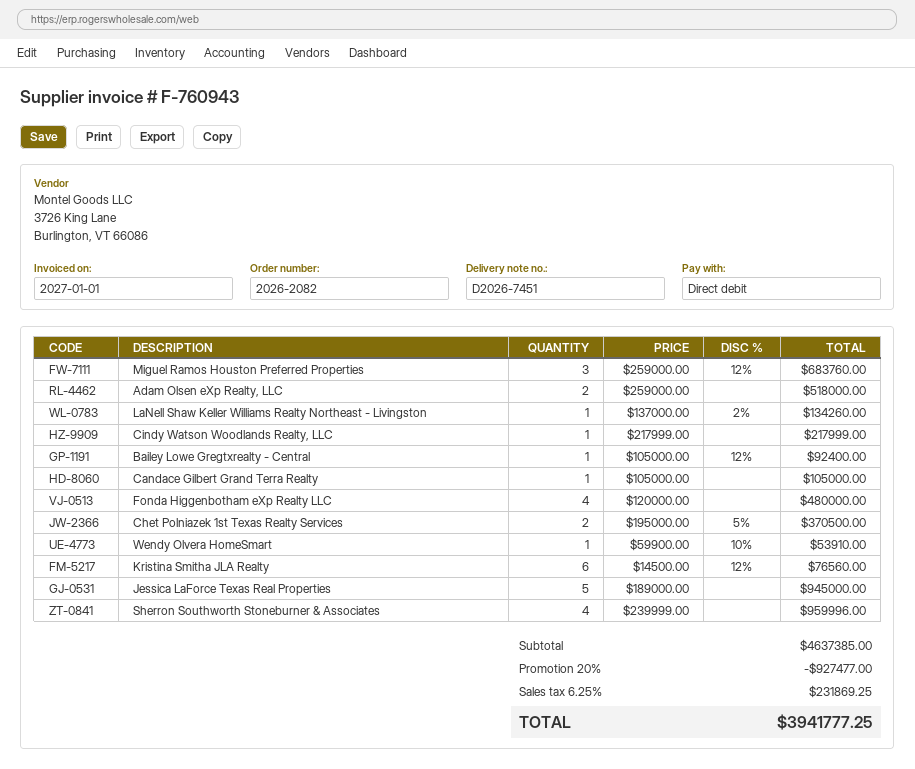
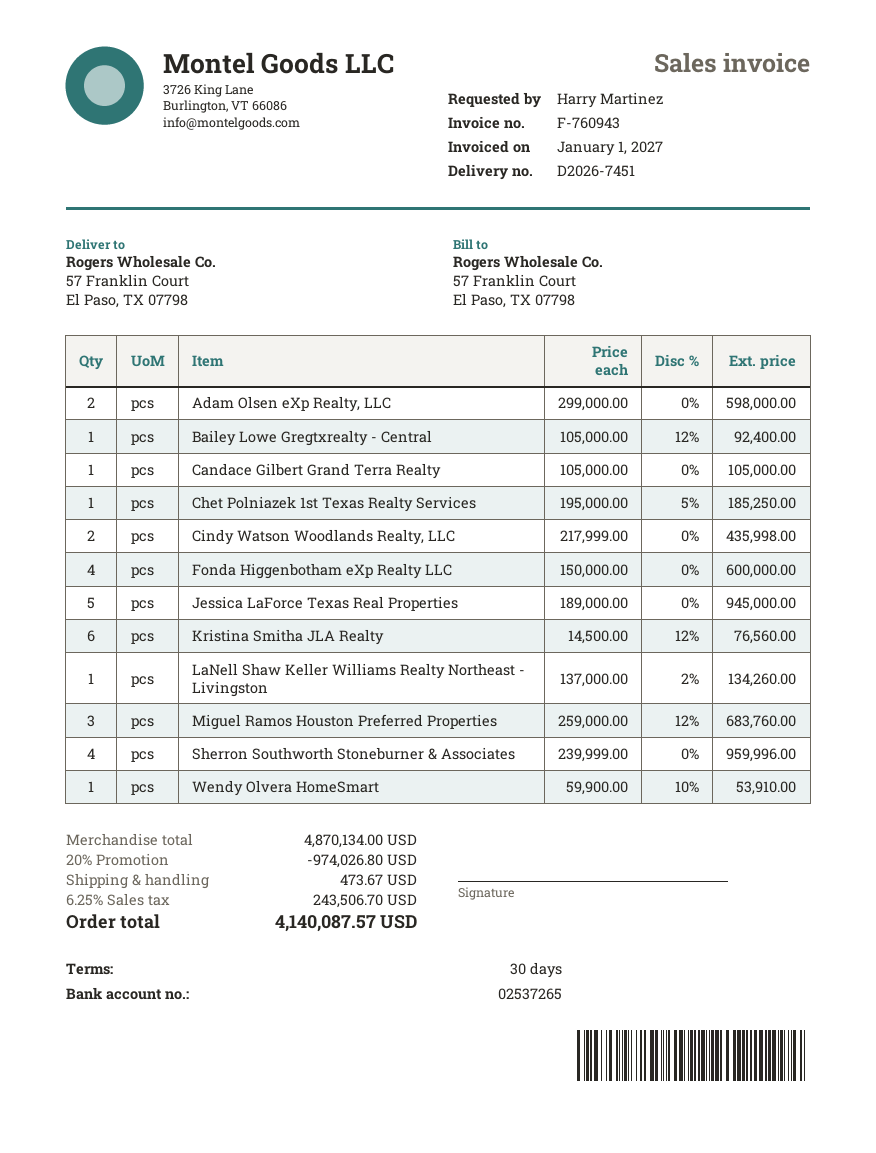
Adam Olsen eXp Realty, LLC: 2 x 259000.00 = 518000.00 -> 2 x 299000.00 = 598000.00
Cindy Watson Woodlands Realty, LLC: 1 x 217999.00 = 217999.00 -> 2 x 217999.00 = 435998.00
Fonda Higgenbotham eXp Realty LLC: 4 x 120000.00 = 480000.00 -> 4 x 150000.00 = 600000.00
Chet Polniazek 1st Texas Realty Services: 2 x 195000.00 - 5% = 370500.00 -> 1 x 195000.00 - 5% = 185250.00
subtotal: 4637385.00 -> 4870134.00
discount: 20% = 927477.00 -> 20% = 974026.80
shipping: none -> 473.67
tax: 6.25% = 231869.25 -> 6.25% = 243506.70
total: 3941777.25 -> 4140087.57

